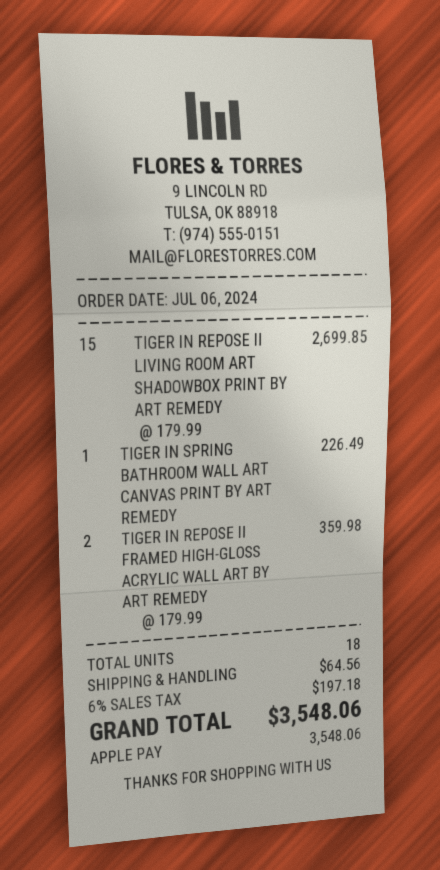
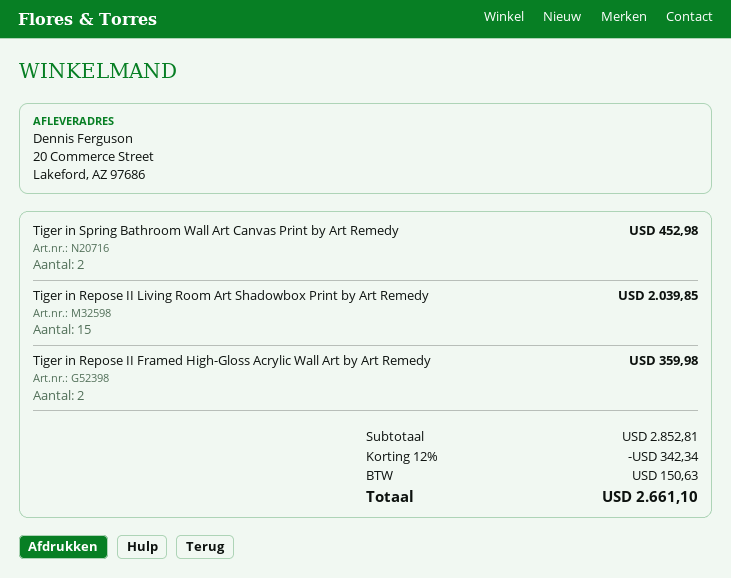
TIGER IN REPOSE II LIVING ROOM ART SHADOWBOX PRINT BY ART REMEDY: 15 for 2699.85 -> 15 for 2039.85
TIGER IN SPRING BATHROOM WALL ART CANVAS PRINT BY ART REMEDY: 1 for 226.49 -> 2 for 452.98
discount: none -> 12% = 342.34
shipping: 64.56 -> none
tax: 197.18 -> 150.63
total: 3548.06 -> 2661.10

